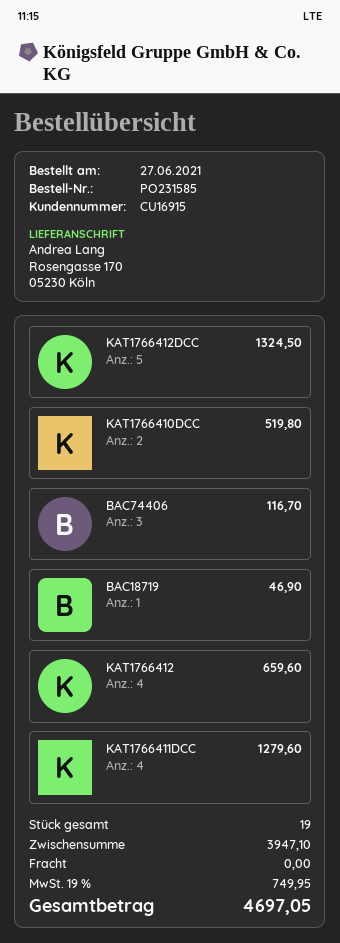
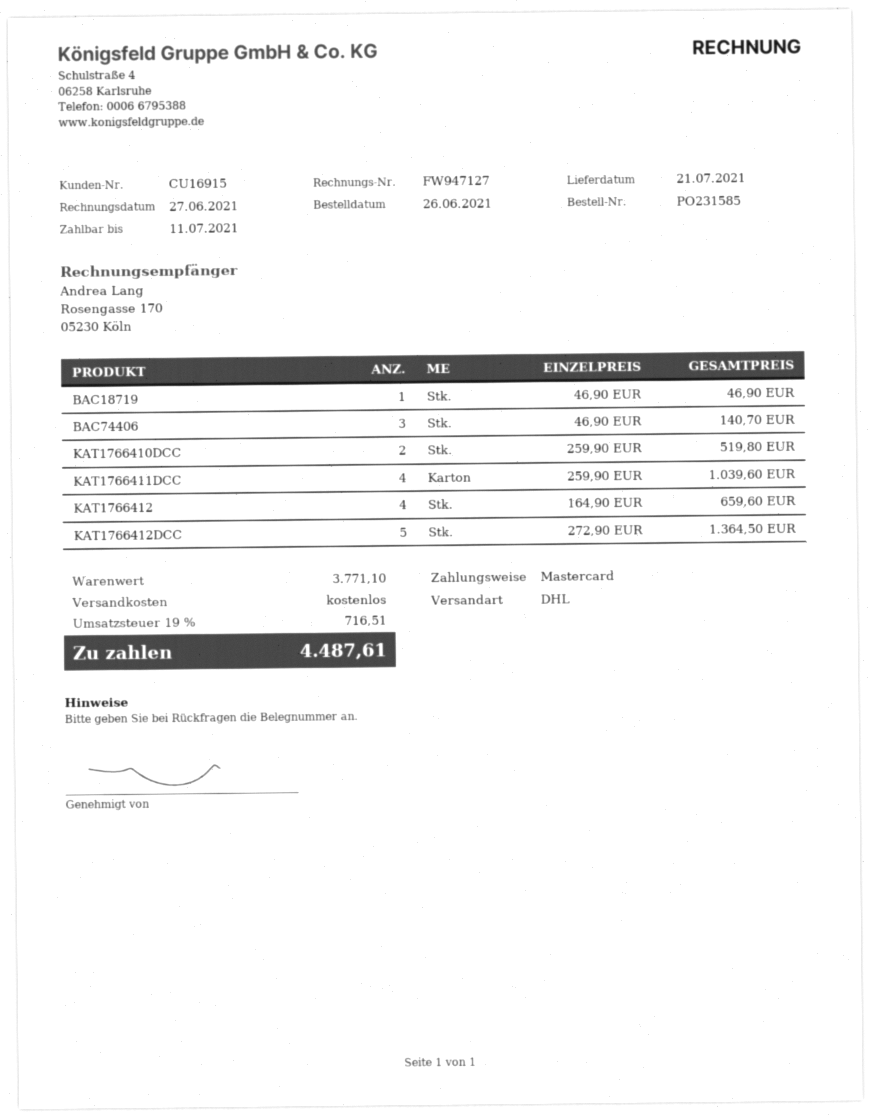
order date: 2021-06-27 -> 2021-06-26
KAT1766412DCC: 5 for 1324.50 -> 5 for 1364.50
BAC74406: 3 for 116.70 -> 3 for 140.70
KAT1766411DCC: 4 for 1279.60 -> 4 for 1039.60
subtotal: 3947.10 -> 3771.10
tax: 19% = 749.95 -> 19% = 716.51
total: 4697.05 -> 4487.61

